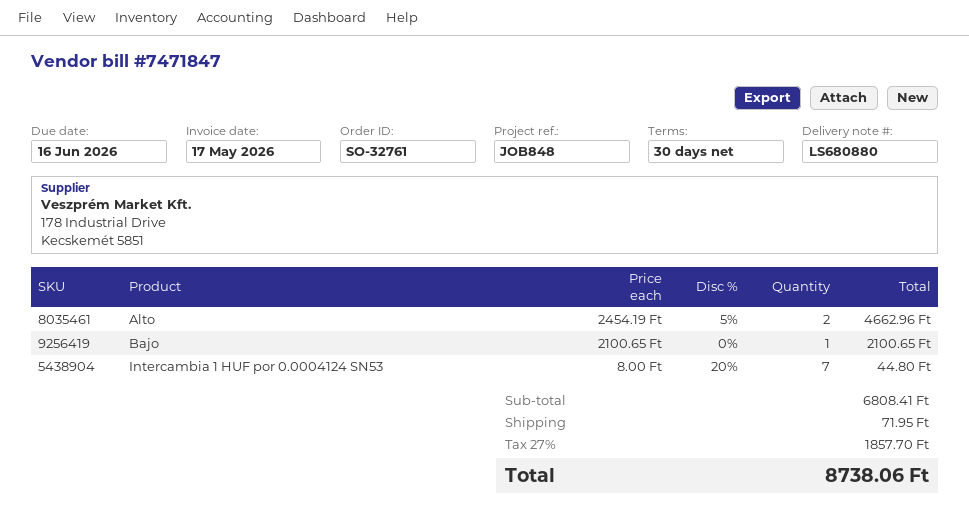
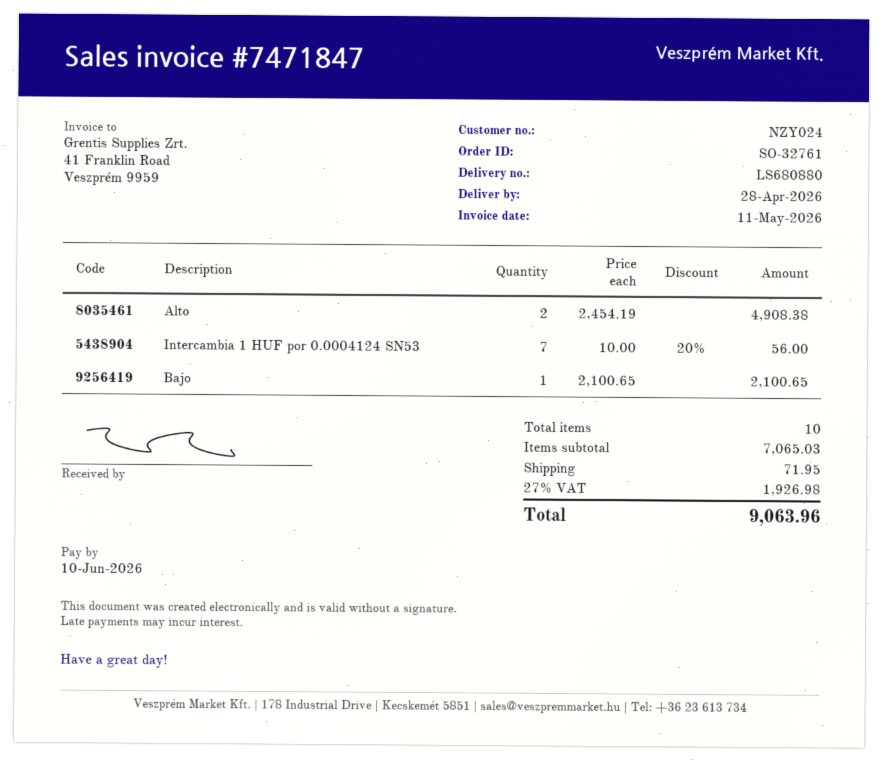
invoice date: 2026-05-17 -> 2026-05-11
due date: 2026-06-16 -> 2026-06-10
Alto: 2 x 2454.19 - 5% = 4662.96 -> 2 x 2454.19 = 4908.38
Intercambia 1 HUF por 0.0004124 SN53: 7 x 8.00 - 20% = 44.80 -> 7 x 10.00 - 20% = 56.00
subtotal: 6808.41 -> 7065.03
tax: 27% = 1857.70 -> 27% = 1926.98
total: 8738.06 -> 9063.96

